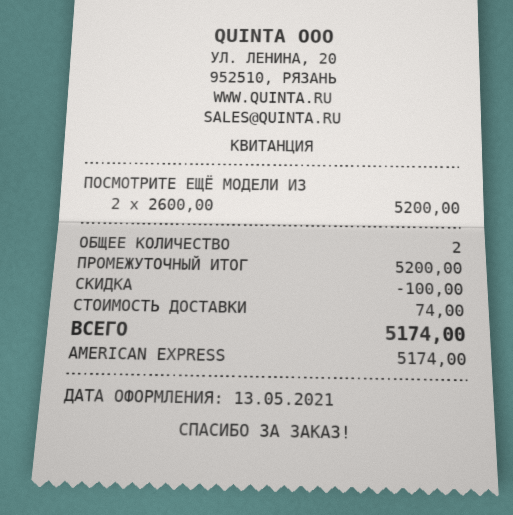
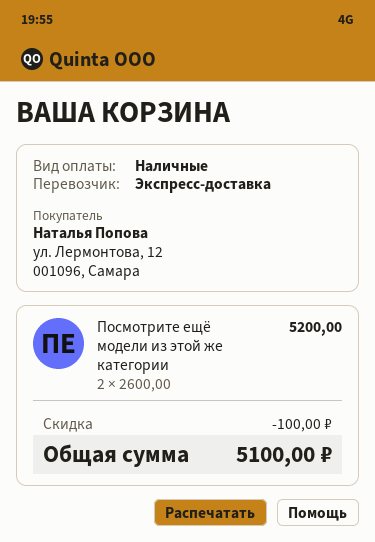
payment method: American Express -> cash
shipping: 74.00 -> none
total: 5174.00 -> 5100.00

